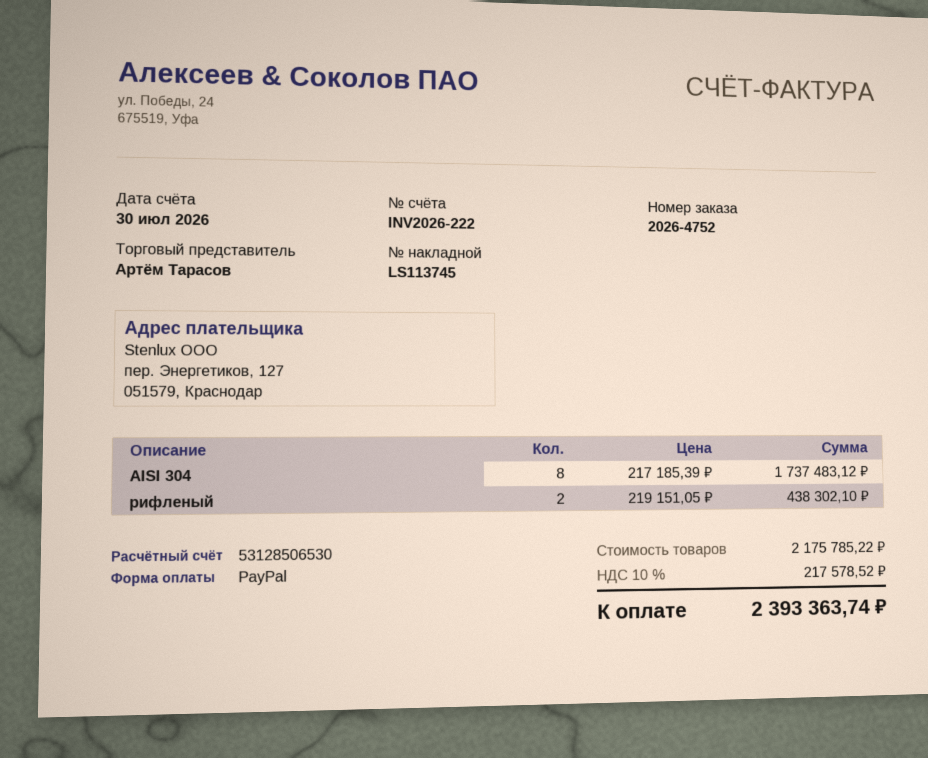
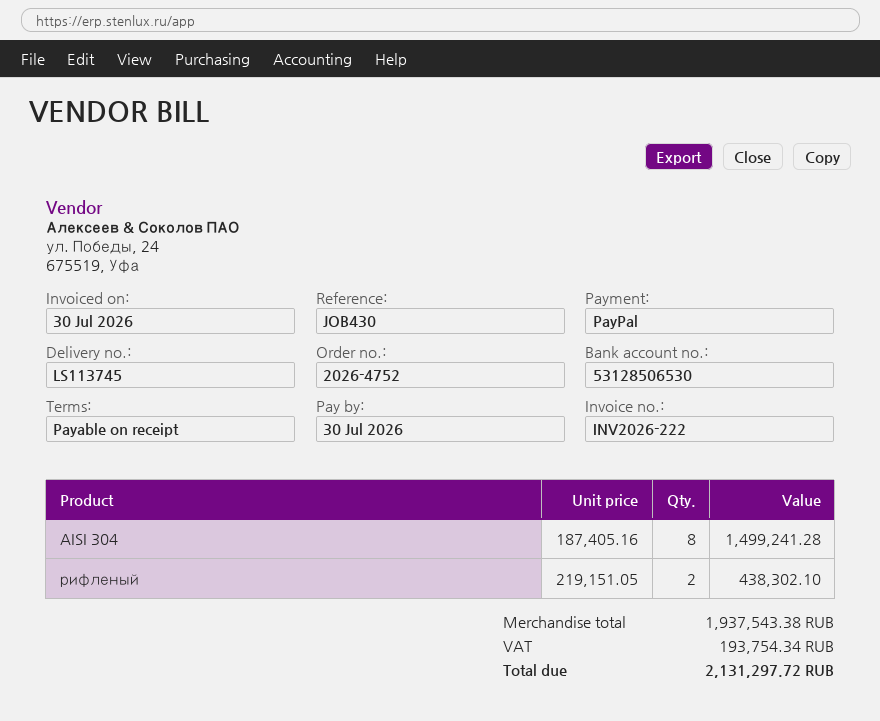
AISI 304: 8 x 217185.39 = 1737483.12 -> 8 x 187405.16 = 1499241.28
subtotal: 2175785.22 -> 1937543.38
tax: 217578.52 -> 193754.34
total: 2393363.74 -> 2131297.72

